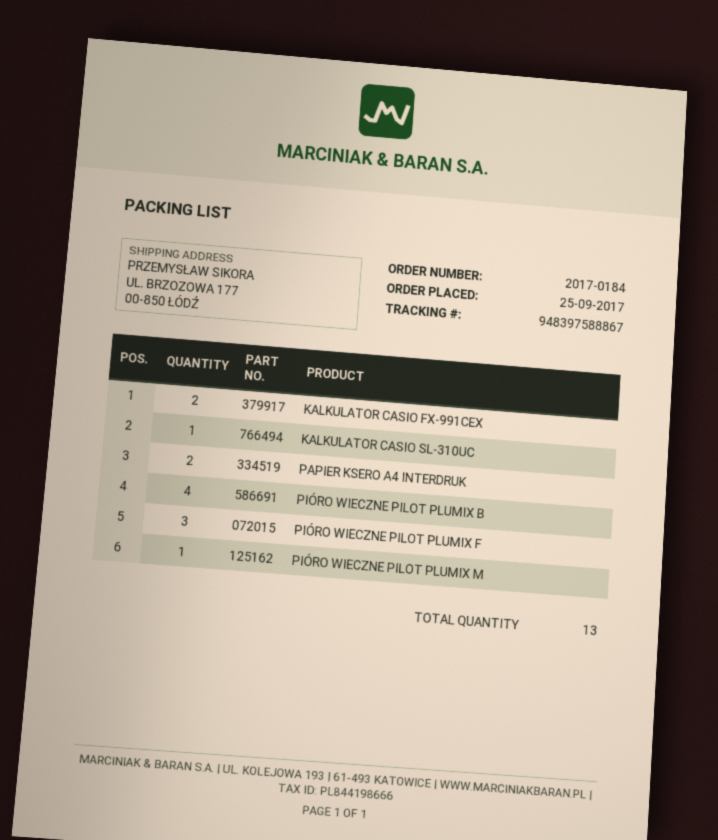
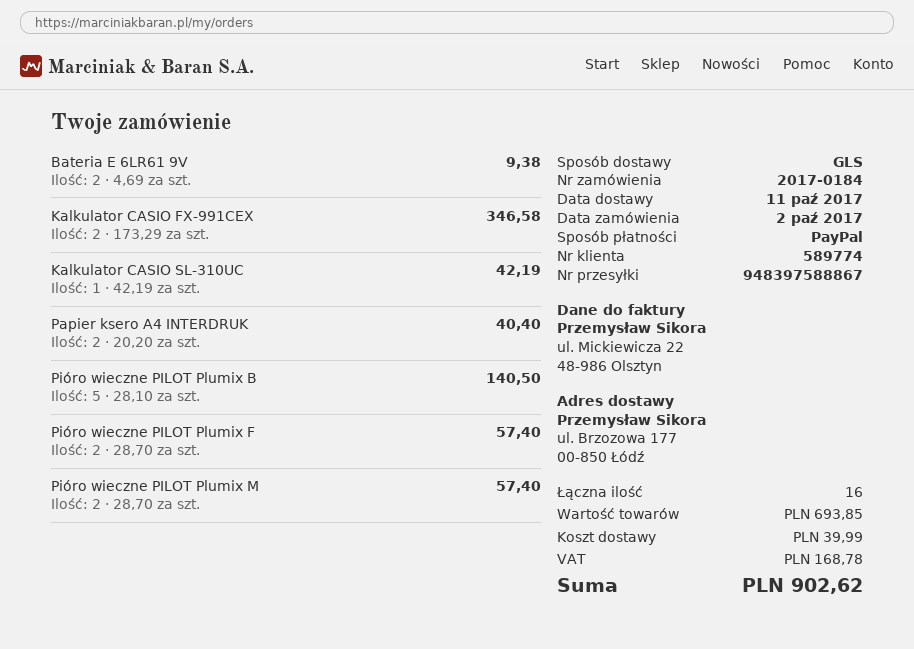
order date: 2017-09-25 -> 2017-10-02
PIÓRO WIECZNE PILOT PLUMIX B: 4 -> 5
PIÓRO WIECZNE PILOT PLUMIX F: 3 -> 2
PIÓRO WIECZNE PILOT PLUMIX M: 1 -> 2
Bateria E 6LR61 9V: none -> 2
total quantity: 13 -> 16

